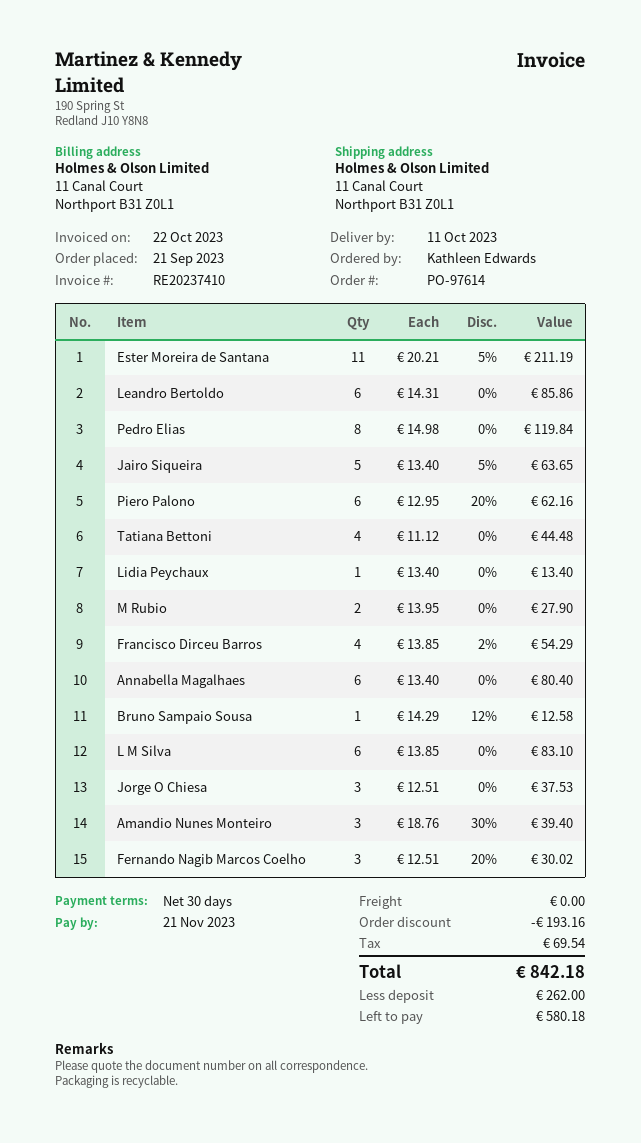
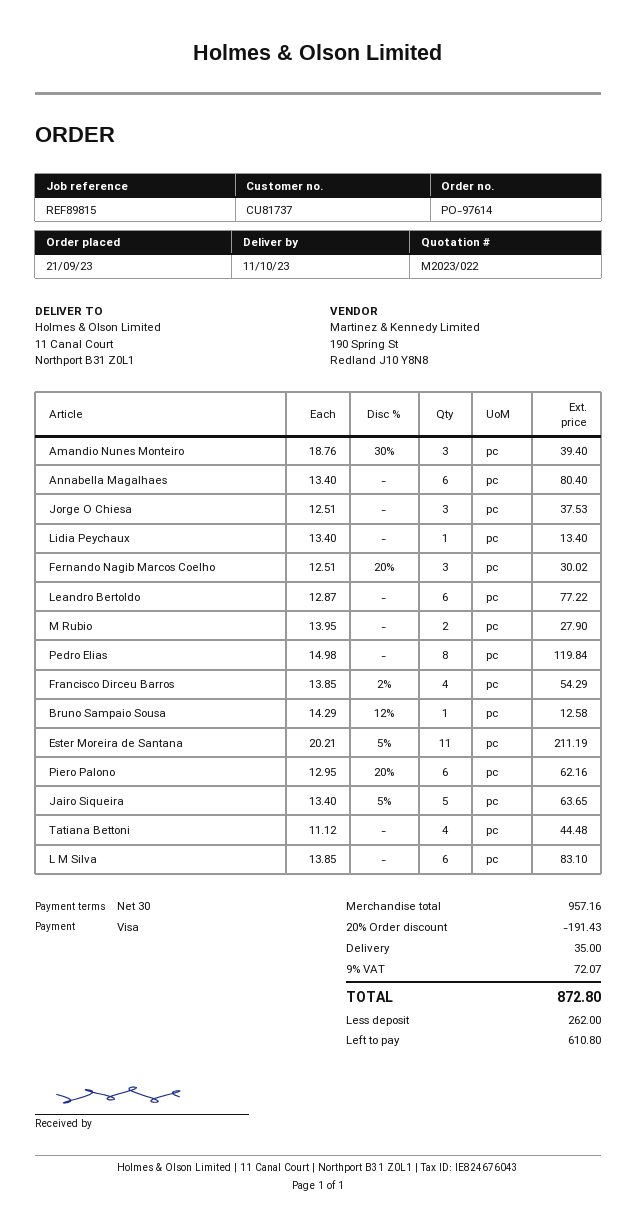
Leandro Bertoldo: 6 x 14.31 = 85.86 -> 6 x 12.87 = 77.22
discount: 193.16 -> 191.43
shipping: 0.00 -> 35.00
tax: 69.54 -> 72.07
total: 842.18 -> 872.80
balance: 580.18 -> 610.80

